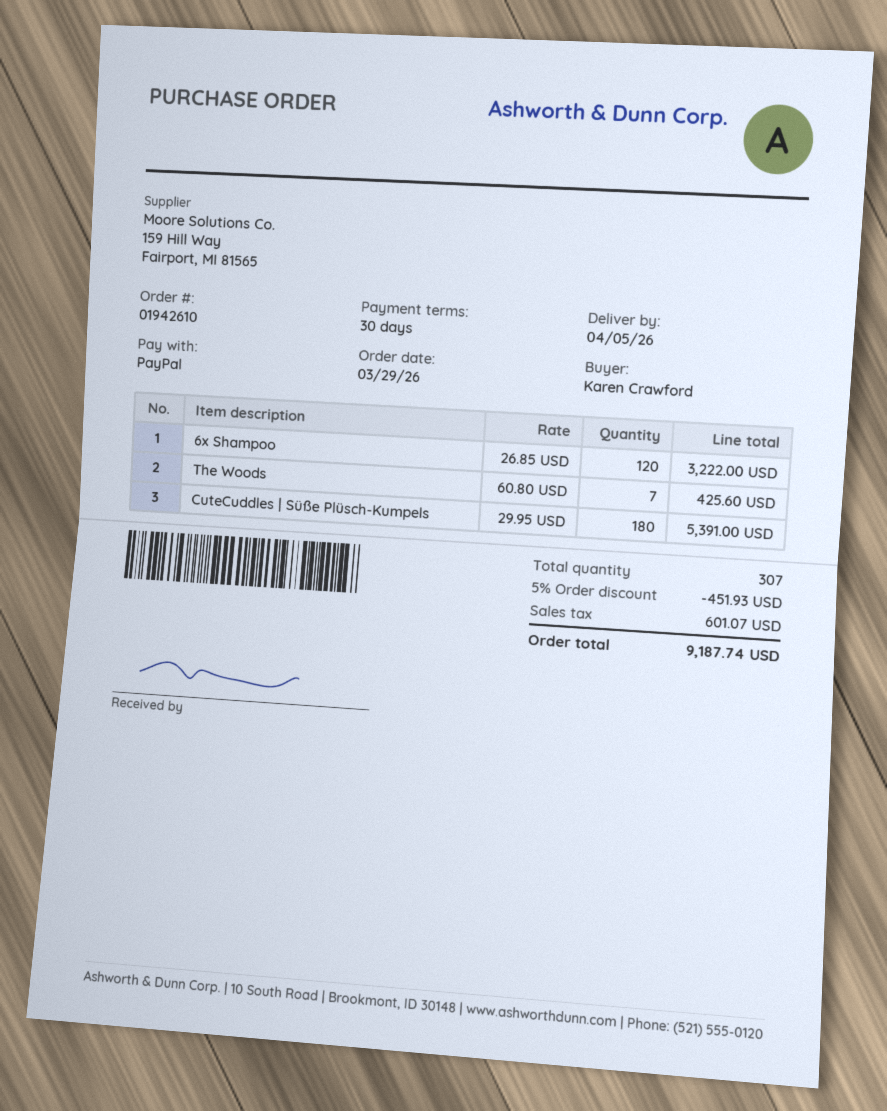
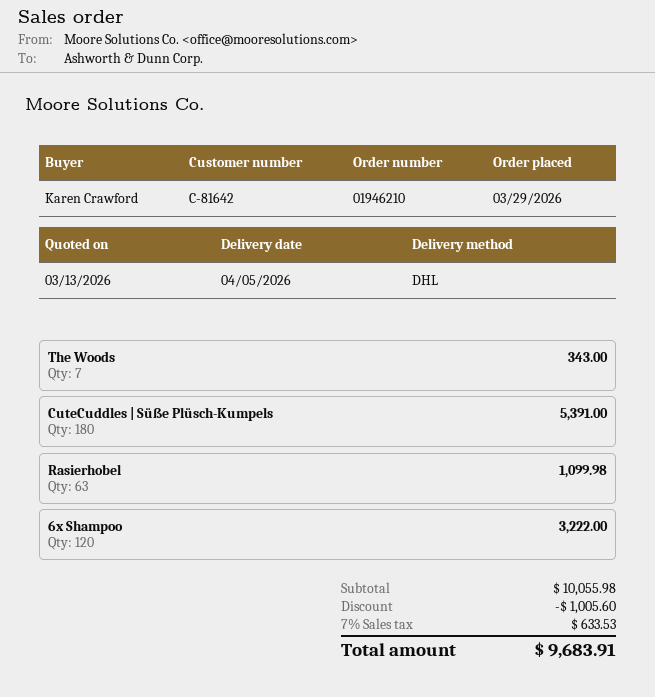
order number: 01942610 -> 01946210
The Woods: 7 for 425.60 -> 7 for 343.00
Rasierhobel: none -> 63 for 1099.98
discount: 451.93 -> 1005.60
tax: 601.07 -> 633.53
total: 9187.74 -> 9683.91

